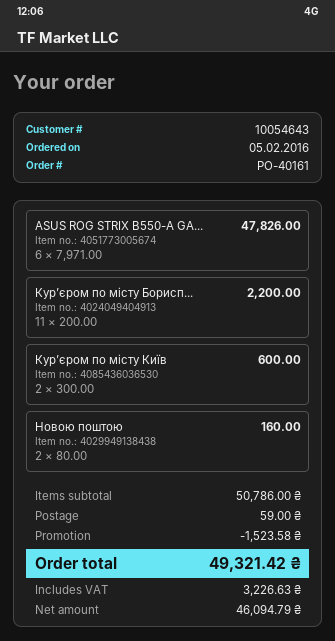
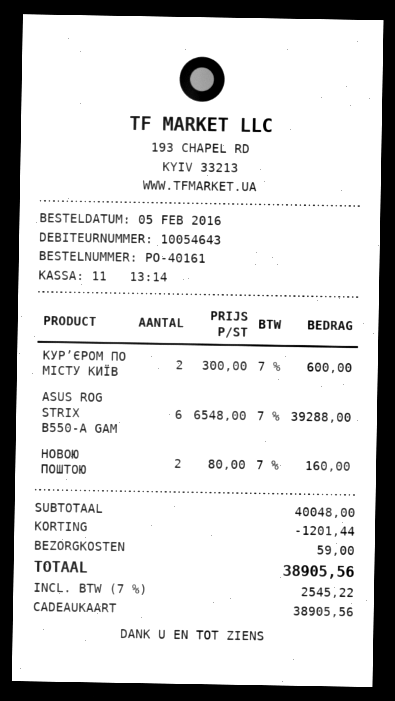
ASUS ROG STRIX B550-A GA...: 6 x 7971.00 = 47826.00 -> 6 x 6548.00 = 39288.00
Курʼєром по місту Борисп...: 11 x 200.00 = 2200.00 -> none
subtotal: 50786.00 -> 40048.00
discount: 1523.58 -> 1201.44
tax: 3226.63 -> 2545.22
total: 49321.42 -> 38905.56

